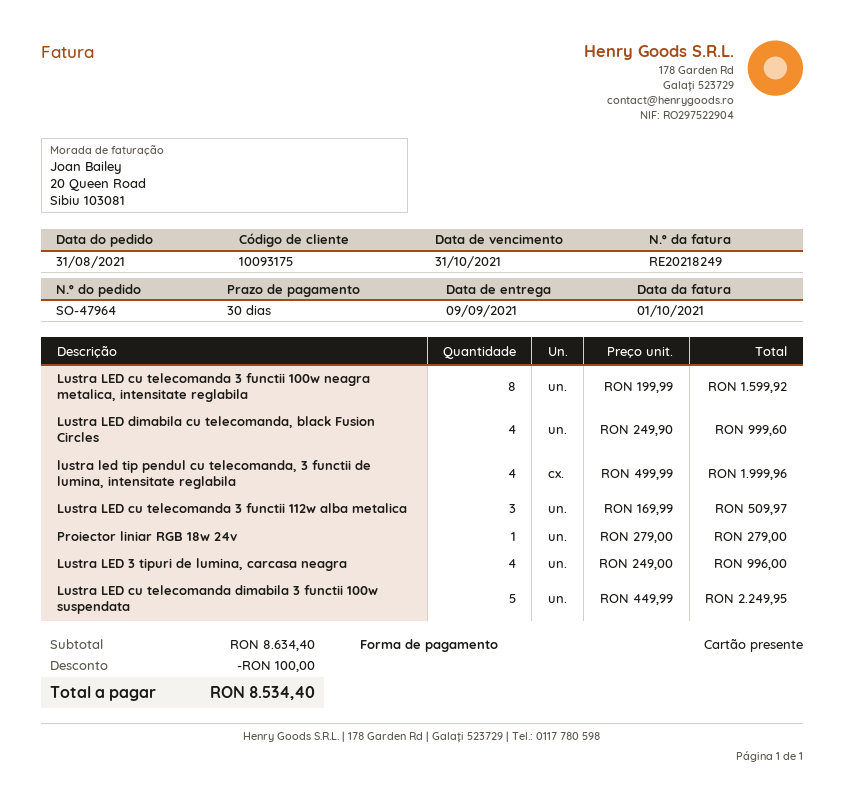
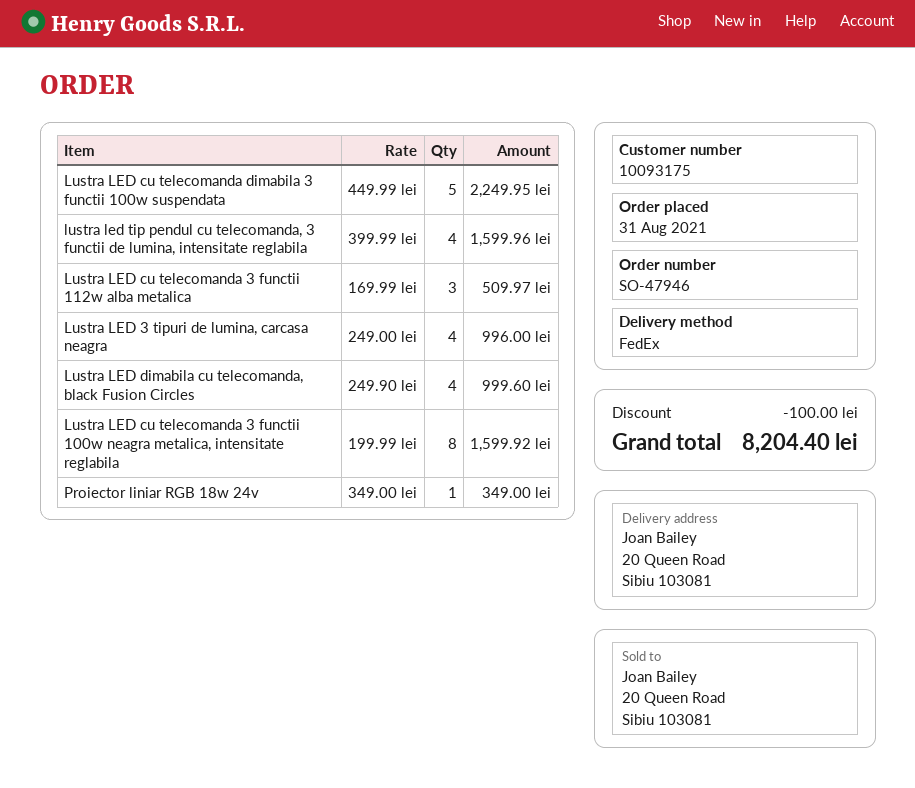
order number: SO-47964 -> SO-47946
lustra led tip pendul cu telecomanda, 3 functii de lumina, intensitate reglabila: 4 x 499.99 = 1999.96 -> 4 x 399.99 = 1599.96
Proiector liniar RGB 18w 24v: 1 x 279.00 = 279.00 -> 1 x 349.00 = 349.00
total: 8534.40 -> 8204.40

